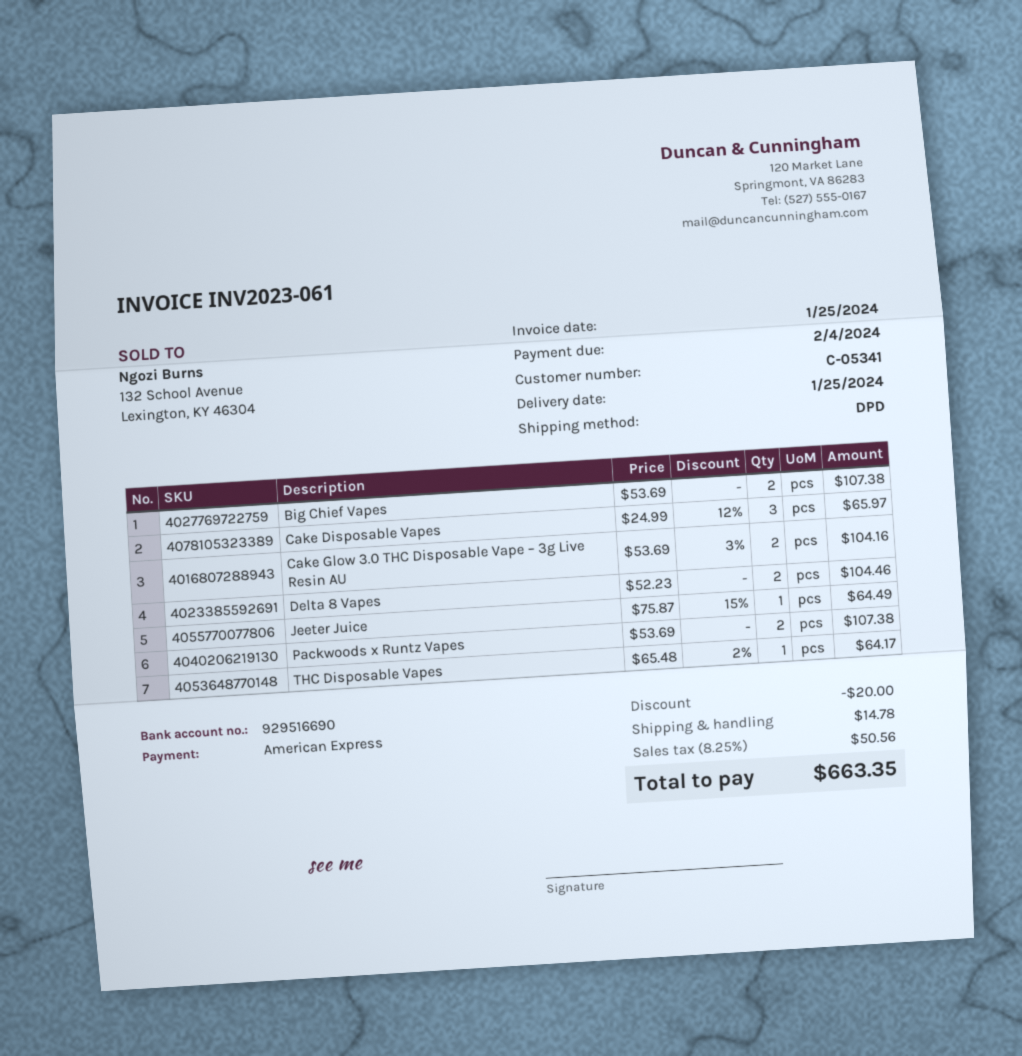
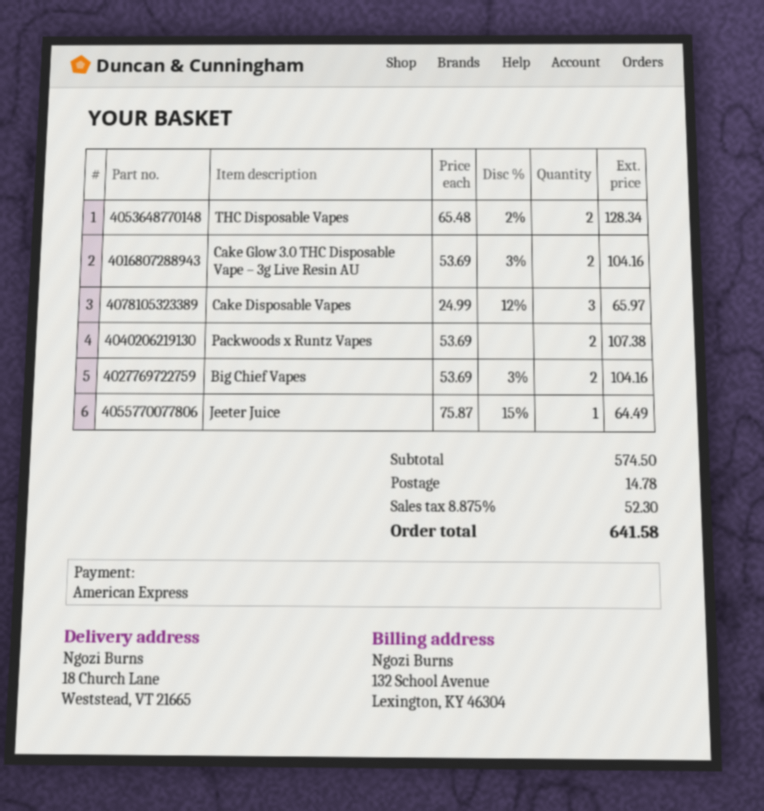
Big Chief Vapes: 2 x 53.69 = 107.38 -> 2 x 53.69 - 3% = 104.16
Delta 8 Vapes: 2 x 52.23 = 104.46 -> none
THC Disposable Vapes: 1 x 65.48 - 2% = 64.17 -> 2 x 65.48 - 2% = 128.34
discount: 20.00 -> none
tax: 8.25% = 50.56 -> 8.875% = 52.30
total: 663.35 -> 641.58

